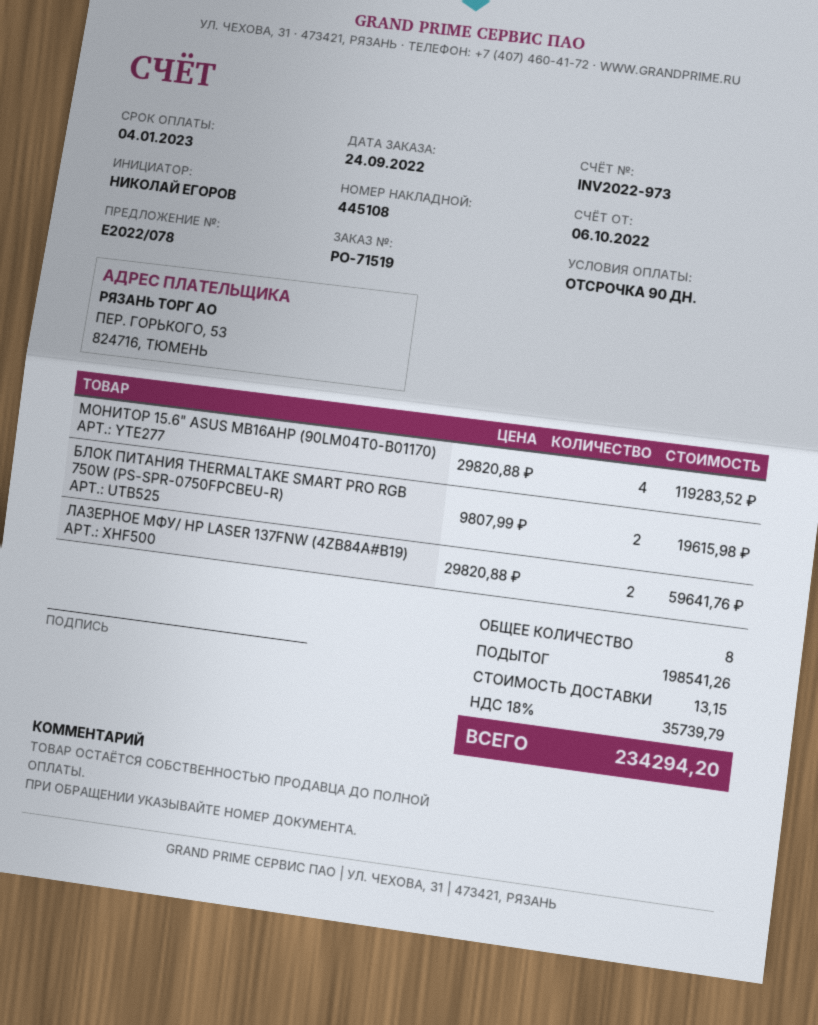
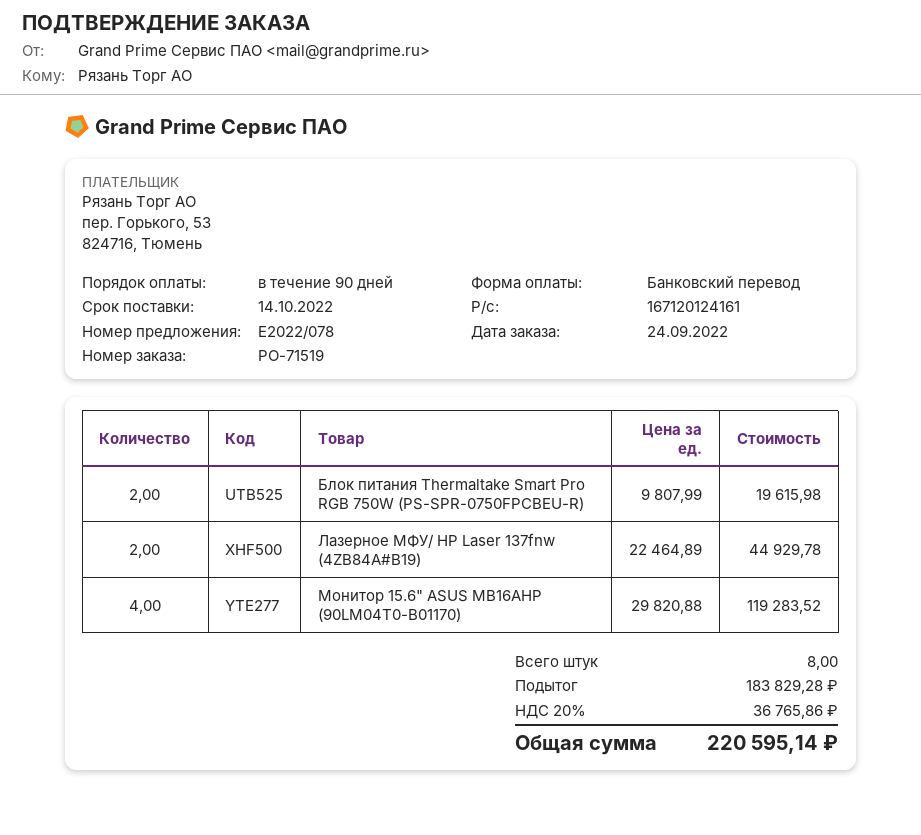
ЛАЗЕРНОЕ МФУ/ HP LASER 137FNW (4ZB84A#B19): 2 x 29820.88 = 59641.76 -> 2 x 22464.89 = 44929.78
subtotal: 198541.26 -> 183829.28
shipping: 13.15 -> none
tax: 18% = 35739.79 -> 20% = 36765.86
total: 234294.20 -> 220595.14

